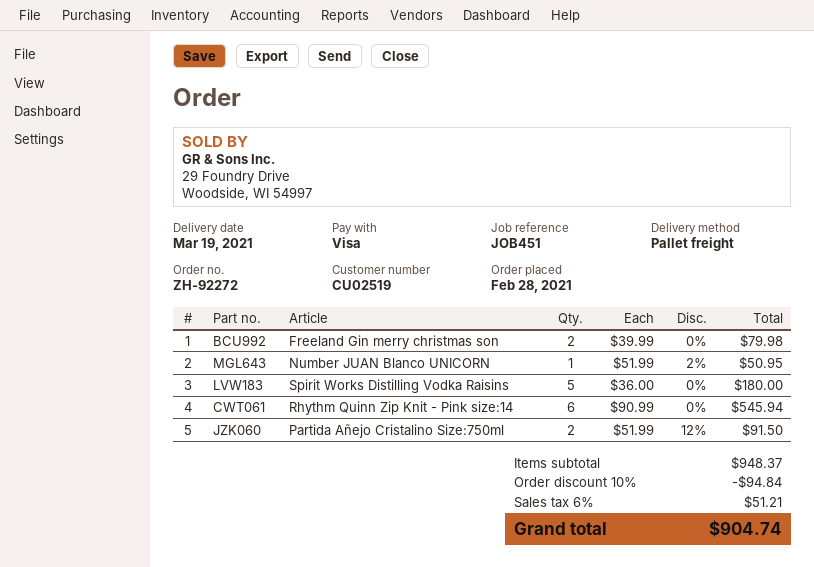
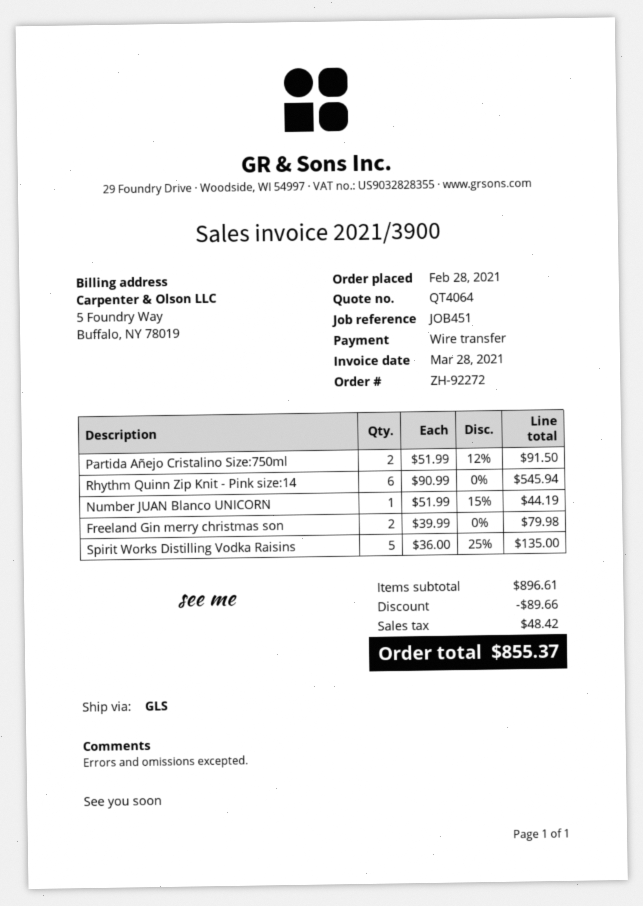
payment method: Visa -> bank transfer
shipping method: pallet freight -> GLS
Number JUAN Blanco UNICORN: 1 x 51.99 - 2% = 50.95 -> 1 x 51.99 - 15% = 44.19
Spirit Works Distilling Vodka Raisins: 5 x 36.00 = 180.00 -> 5 x 36.00 - 25% = 135.00
subtotal: 948.37 -> 896.61
discount: 94.84 -> 89.66
tax: 51.21 -> 48.42
total: 904.74 -> 855.37

